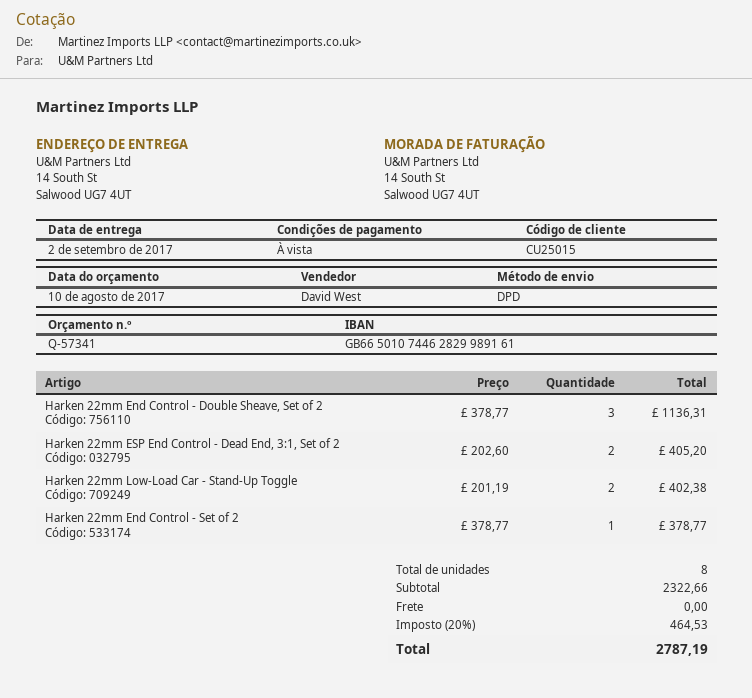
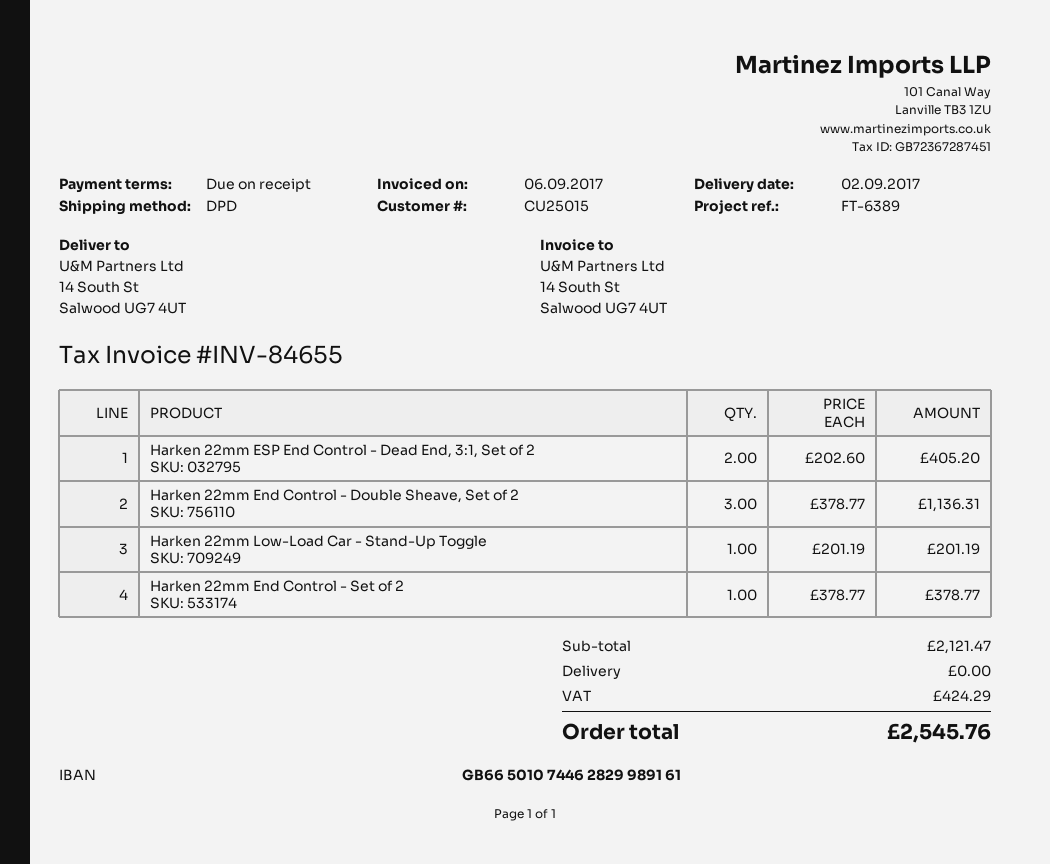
Harken 22mm Low-Load Car - Stand-Up Toggle: 2 x 201.19 = 402.38 -> 1 x 201.19 = 201.19
subtotal: 2322.66 -> 2121.47
tax: 464.53 -> 424.29
total: 2787.19 -> 2545.76

